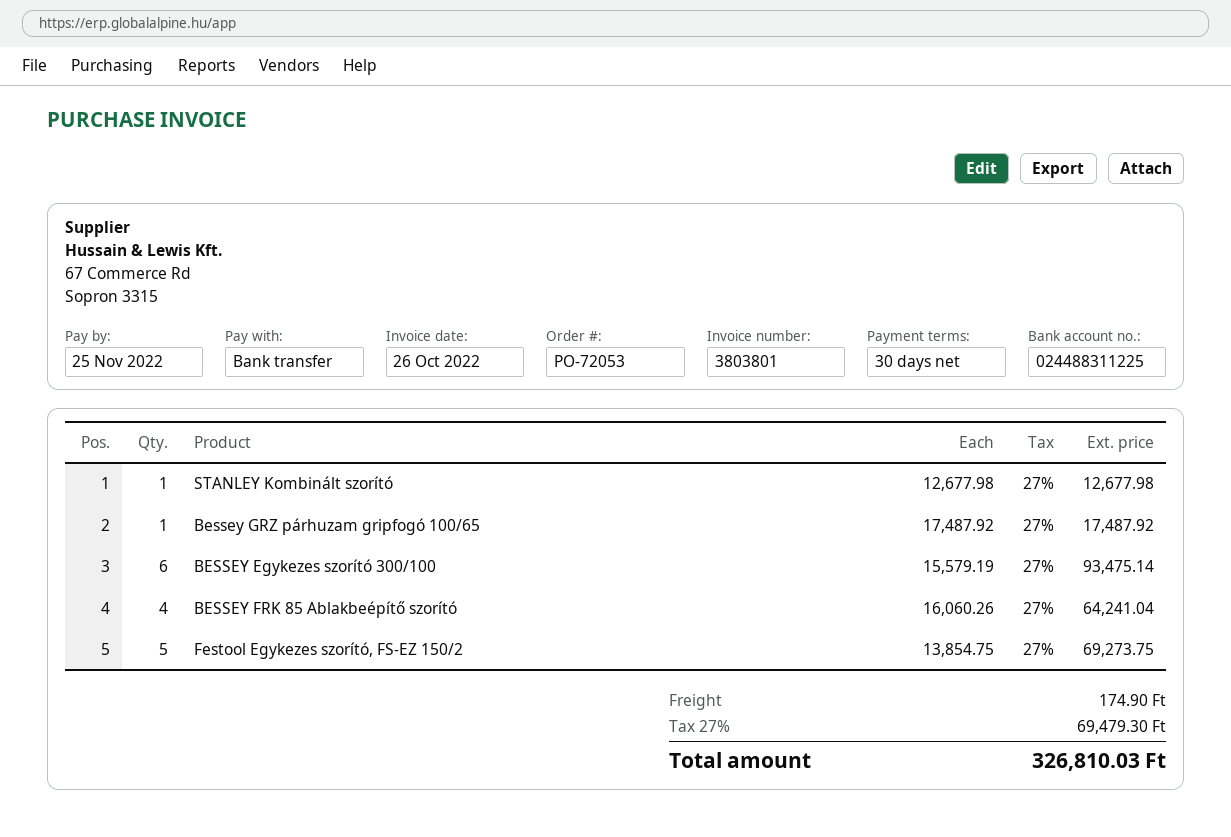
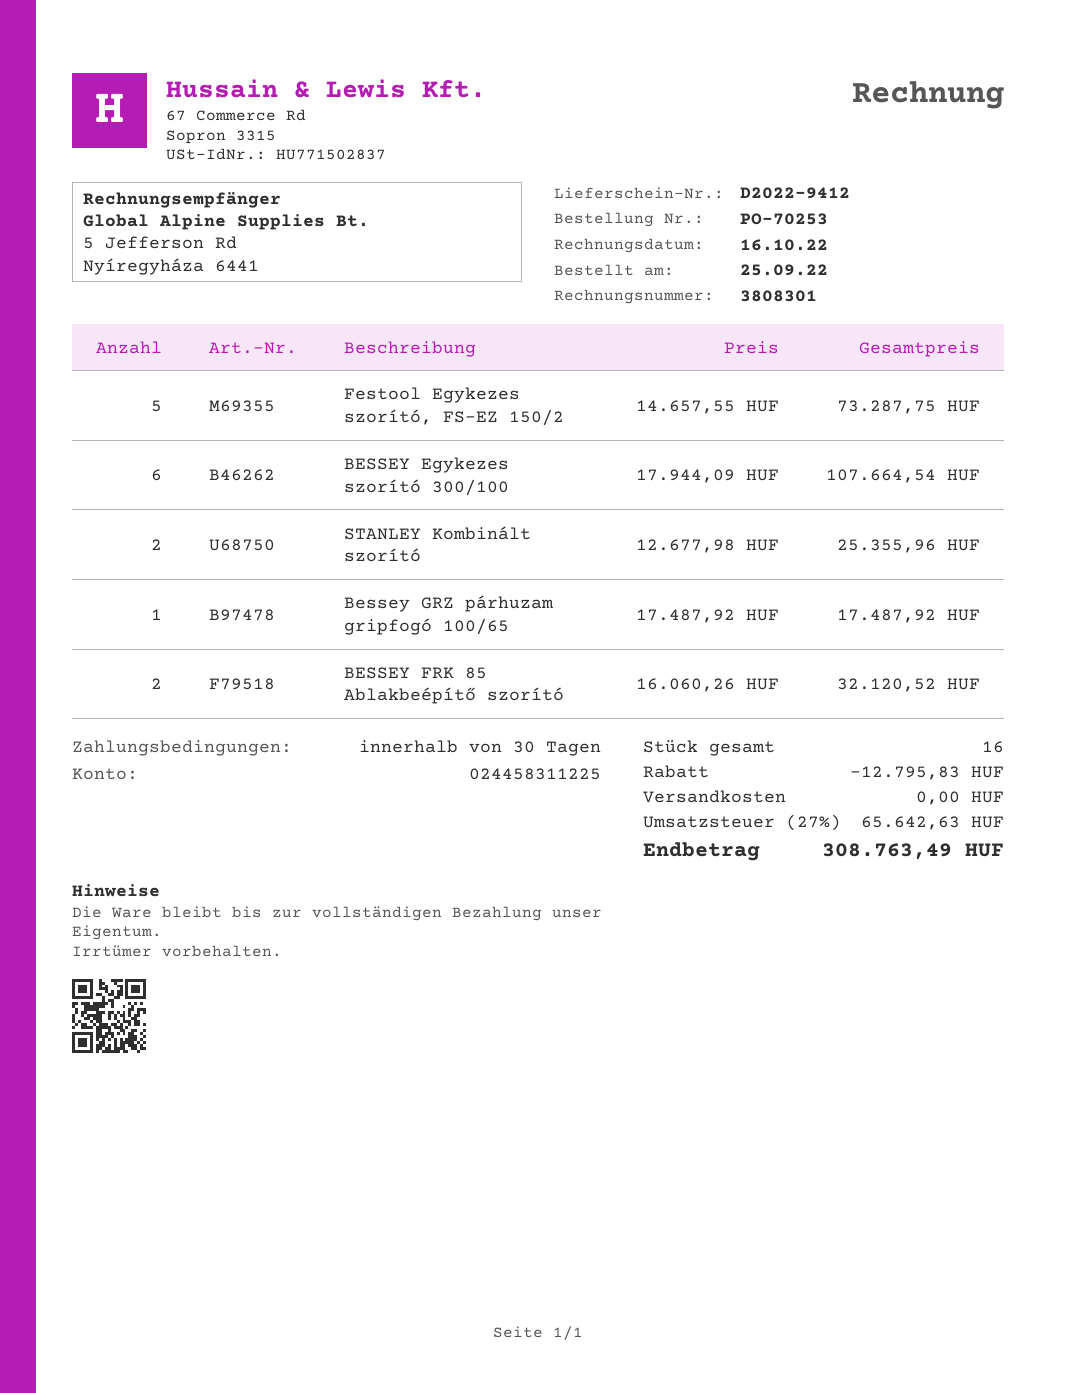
order number: PO-72053 -> PO-70253
invoice number: 3803801 -> 3808301
invoice date: 2022-10-26 -> 2022-10-16
bank account: 024488311225 -> 024458311225
STANLEY Kombinált szorító: 1 x 12677.98 = 12677.98 -> 2 x 12677.98 = 25355.96
BESSEY Egykezes szorító 300/100: 6 x 15579.19 = 93475.14 -> 6 x 17944.09 = 107664.54
BESSEY FRK 85 Ablakbeépítő szorító: 4 x 16060.26 = 64241.04 -> 2 x 16060.26 = 32120.52
Festool Egykezes szorító, FS-EZ 150/2: 5 x 13854.75 = 69273.75 -> 5 x 14657.55 = 73287.75
discount: none -> 12795.83
shipping: 174.90 -> 0.00
tax: 27% = 69479.30 -> 27% = 65642.63
total: 326810.03 -> 308763.49

